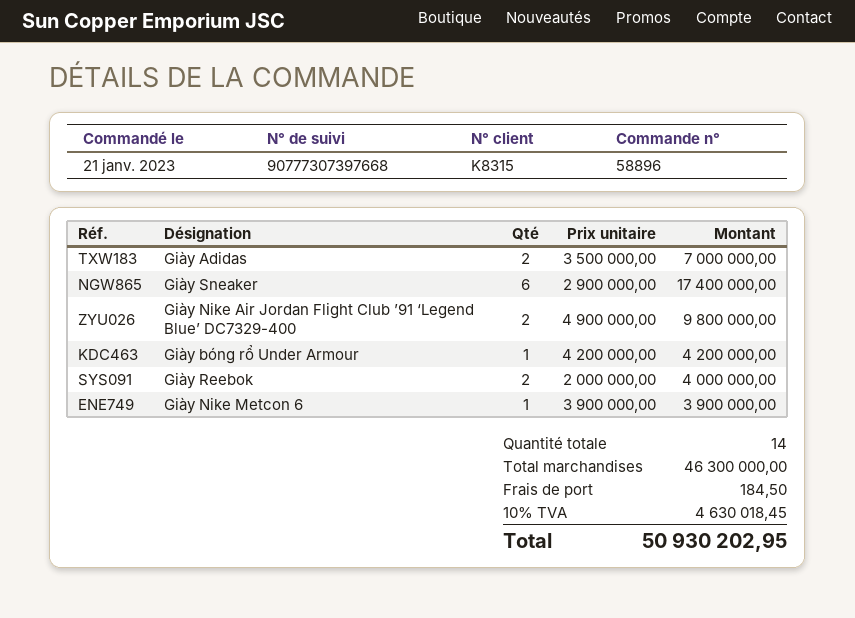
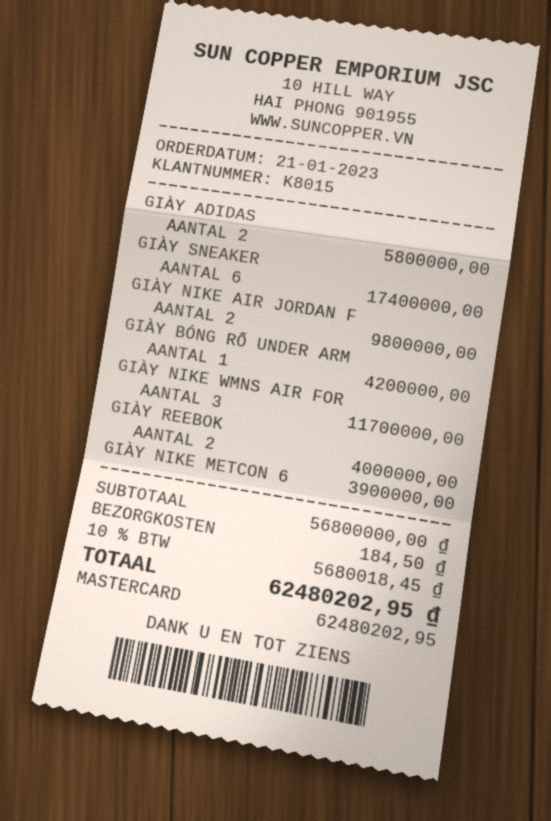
customer number: K8315 -> K8015
Giày Adidas: 2 for 7000000.00 -> 2 for 5800000.00
GIÀY NIKE WMNS AIR FOR: none -> 3 for 11700000.00
subtotal: 46300000.00 -> 56800000.00
tax: 10% = 4630018.45 -> 10% = 5680018.45
total: 50930202.95 -> 62480202.95

